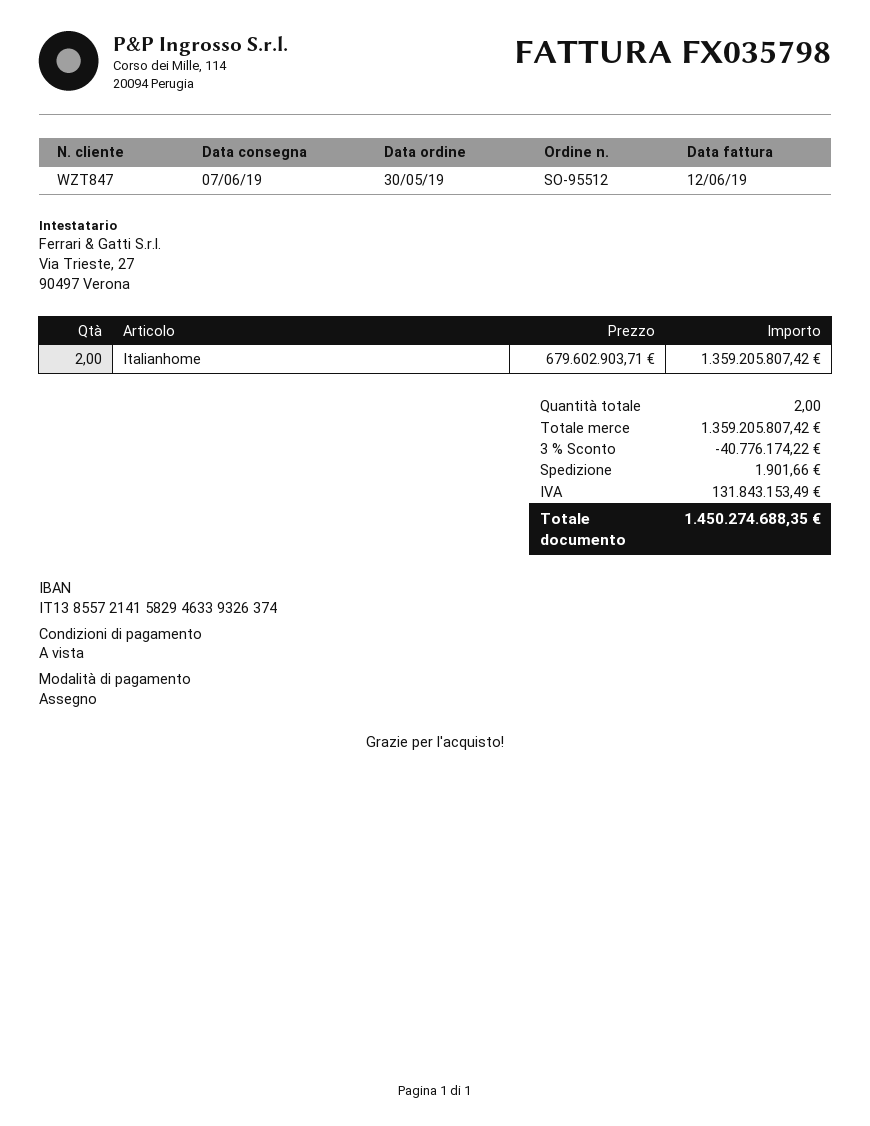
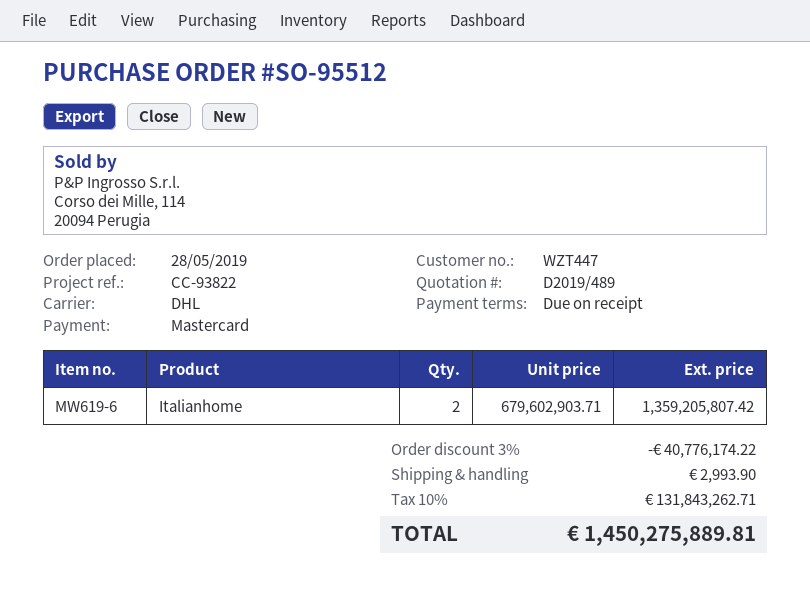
order date: 2019-05-30 -> 2019-05-28
customer number: WZT847 -> WZT447
payment method: cheque -> Mastercard
shipping: 1901.66 -> 2993.90
tax: 131843153.49 -> 131843262.71
total: 1450274688.35 -> 1450275889.81

